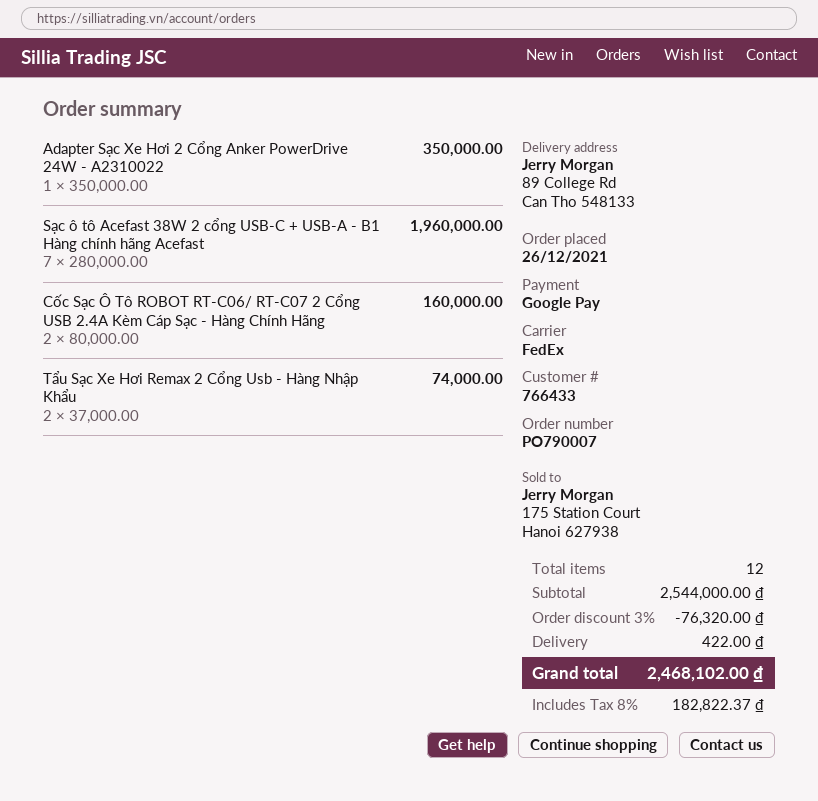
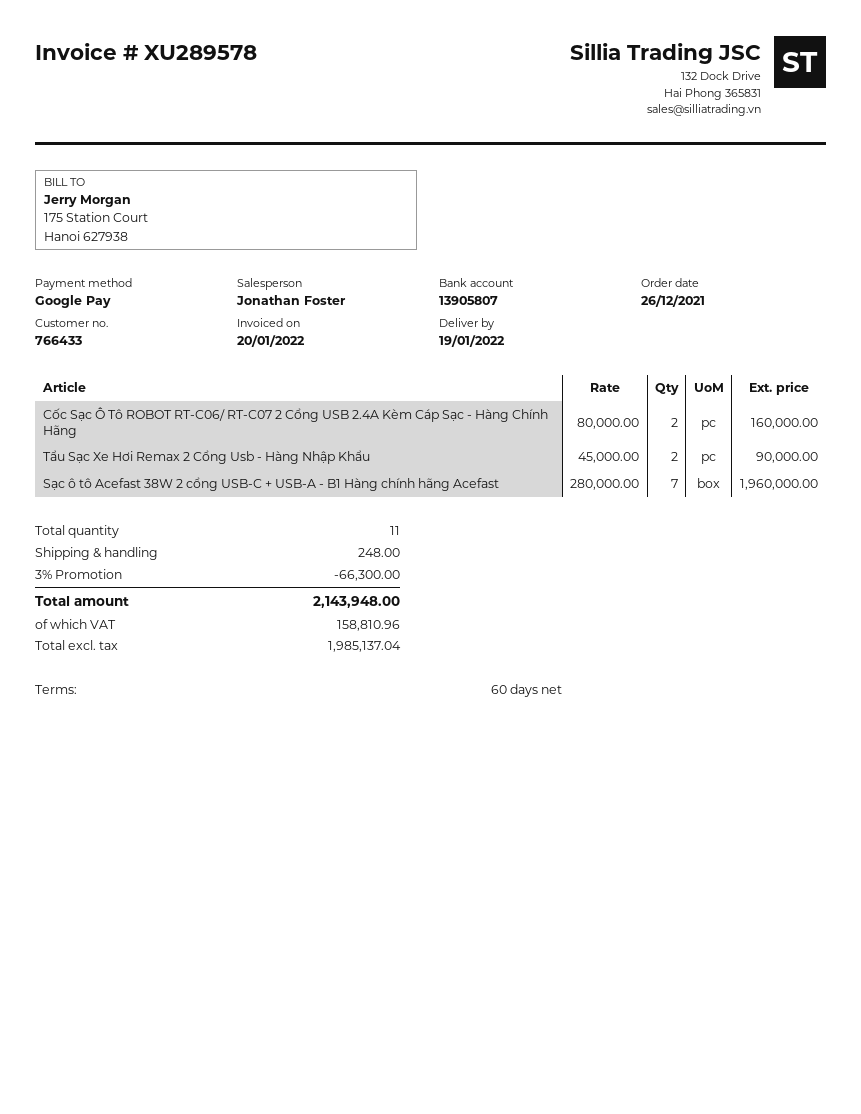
Adapter Sạc Xe Hơi 2 Cổng Anker PowerDrive 24W - A2310022: 1 x 350000.00 = 350000.00 -> none
Tẩu Sạc Xe Hơi Remax 2 Cổng Usb - Hàng Nhập Khẩu: 2 x 37000.00 = 74000.00 -> 2 x 45000.00 = 90000.00
total quantity: 12 -> 11
discount: 3% = 76320.00 -> 3% = 66300.00
shipping: 422.00 -> 248.00
tax: 182822.37 -> 158810.96
total: 2468102.00 -> 2143948.00

